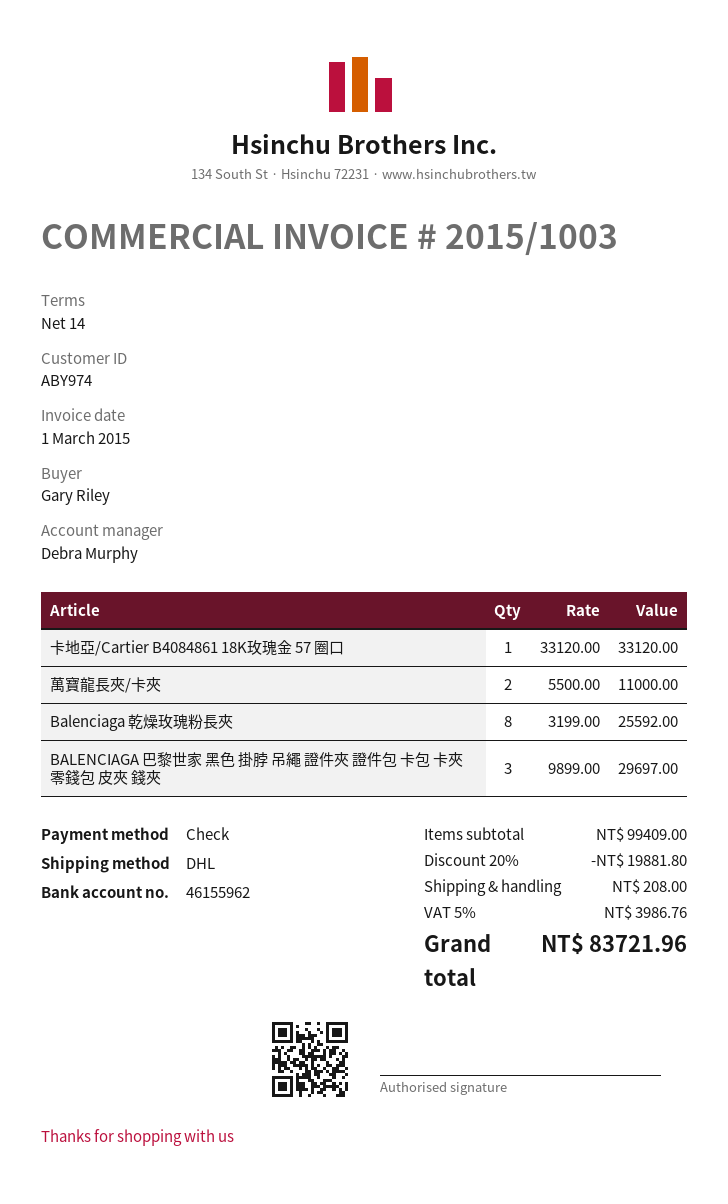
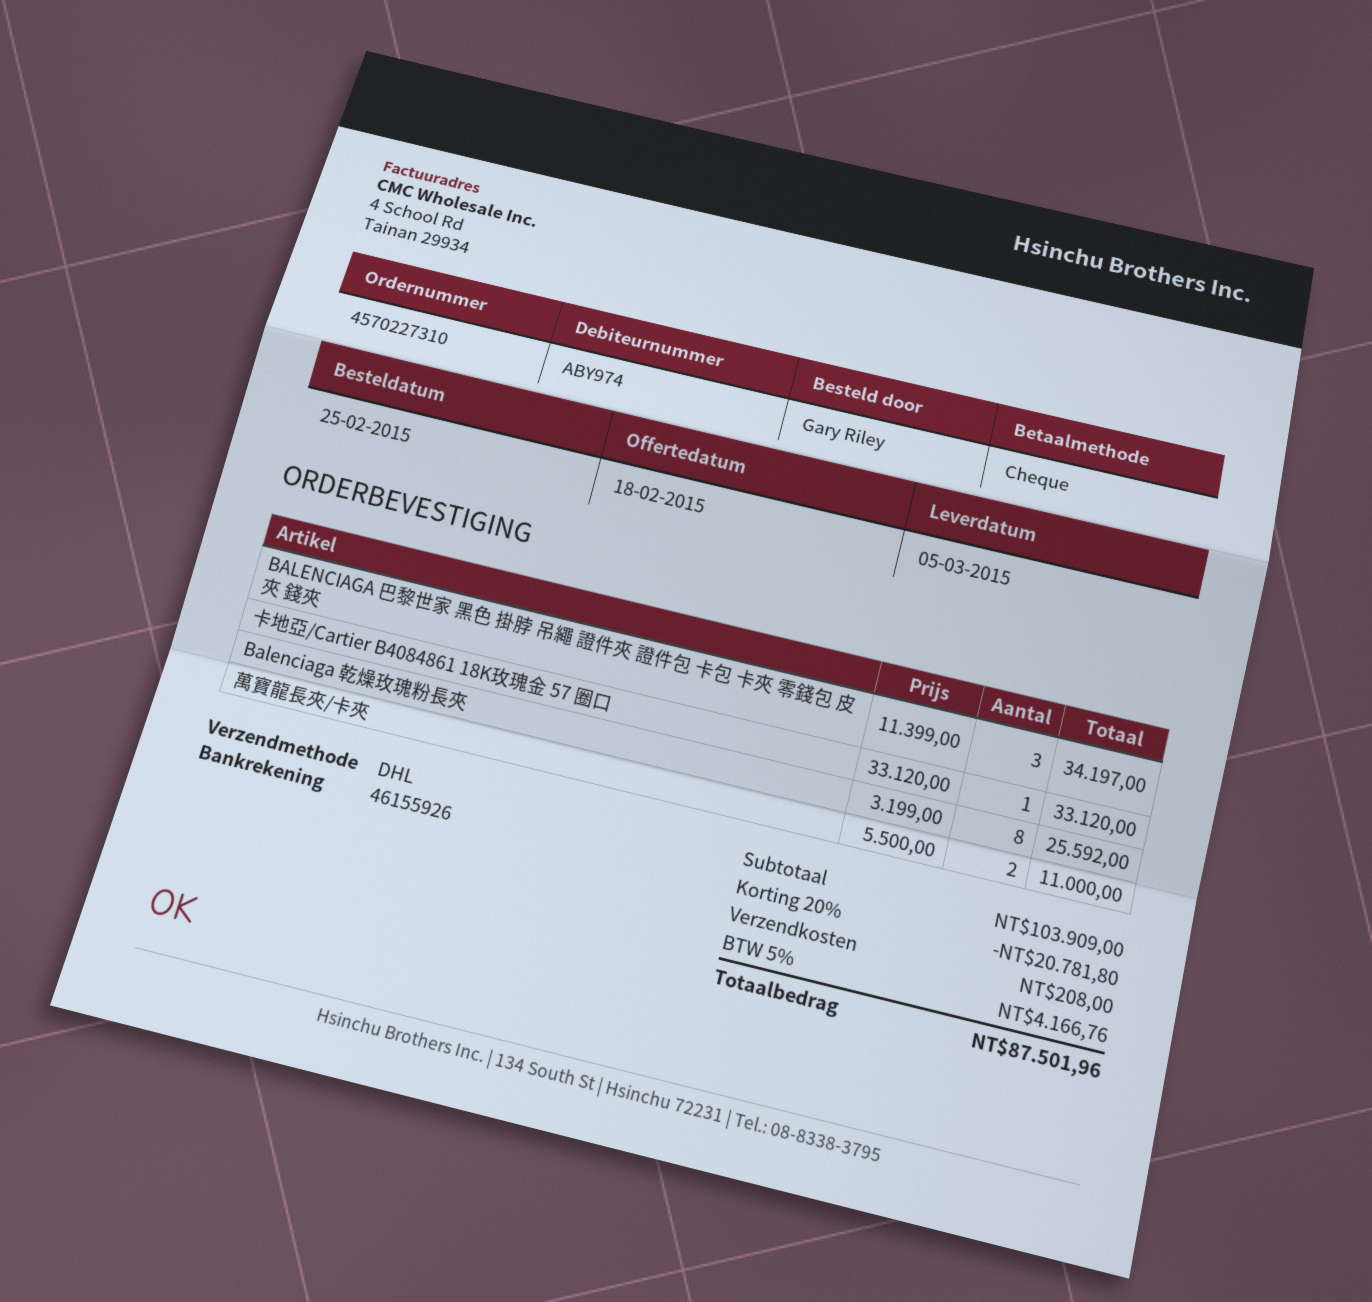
bank account: 46155962 -> 46155926
BALENCIAGA 巴黎世家 黑色 掛脖 吊繩 證件夾 證件包 卡包 卡夾 零錢包 皮夾 錢夾: 3 x 9899.00 = 29697.00 -> 3 x 11399.00 = 34197.00
subtotal: 99409.00 -> 103909.00
discount: 20% = 19881.80 -> 20% = 20781.80
tax: 5% = 3986.76 -> 5% = 4166.76
total: 83721.96 -> 87501.96

